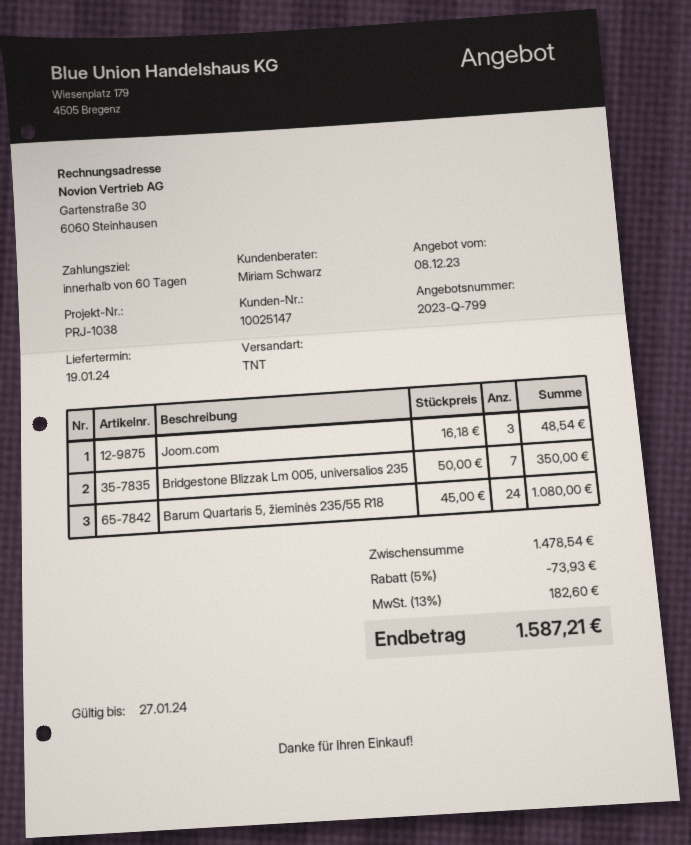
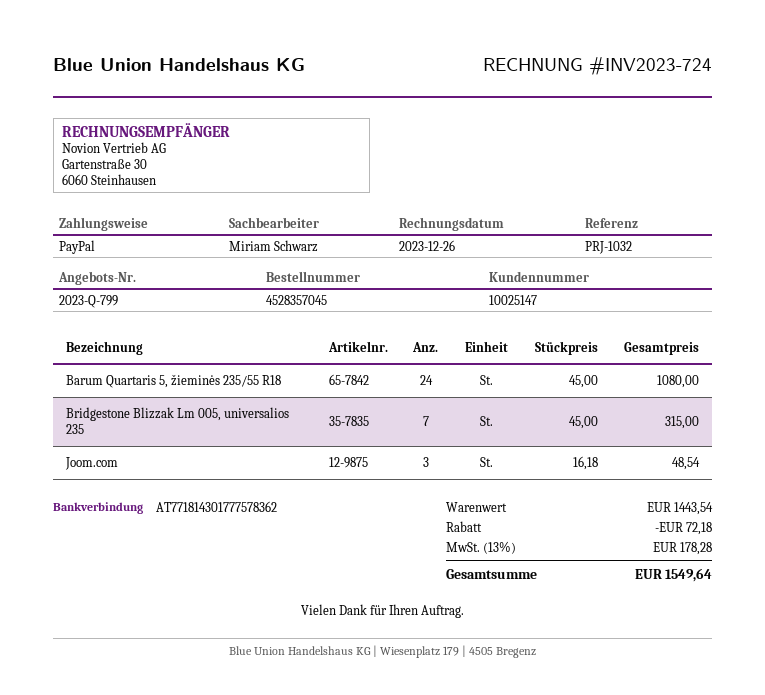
reference: PRJ-1038 -> PRJ-1032
Bridgestone Blizzak Lm 005, universalios 235: 7 x 50.00 = 350.00 -> 7 x 45.00 = 315.00
subtotal: 1478.54 -> 1443.54
discount: 73.93 -> 72.18
tax: 13% = 182.60 -> 13% = 178.28
total: 1587.21 -> 1549.64

